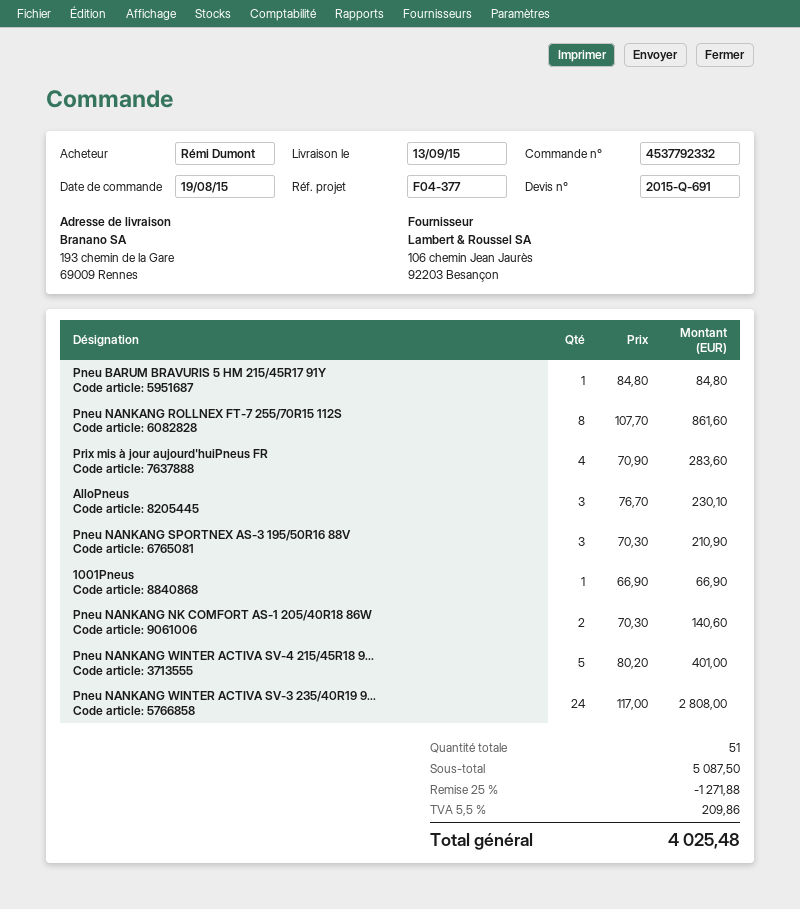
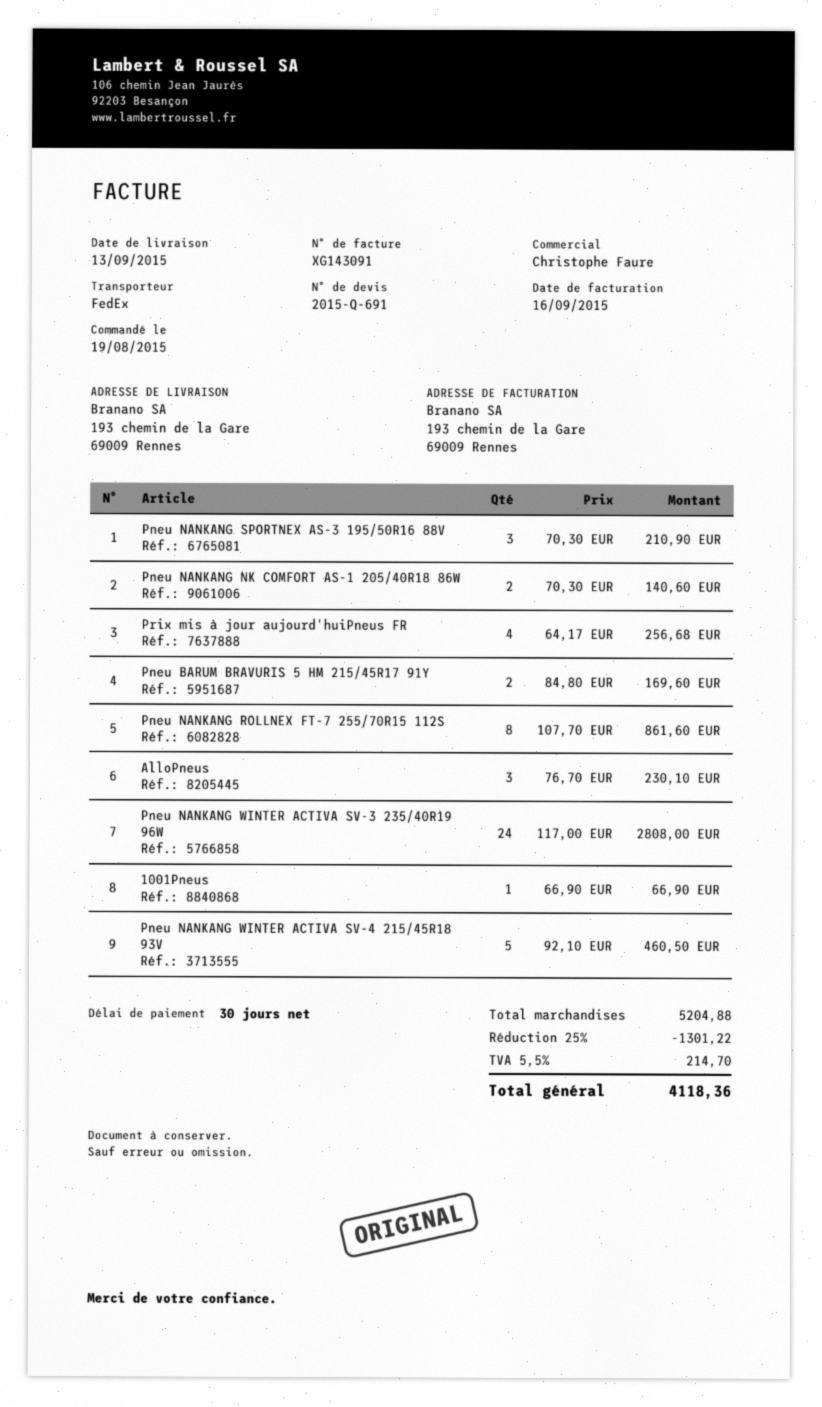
Pneu BARUM BRAVURIS 5 HM 215/45R17 91Y: 1 x 84.80 = 84.80 -> 2 x 84.80 = 169.60
Prix mis à jour aujourd'huiPneus FR: 4 x 70.90 = 283.60 -> 4 x 64.17 = 256.68
Pneu NANKANG WINTER ACTIVA SV-4 215/45R18 9...: 5 x 80.20 = 401.00 -> 5 x 92.10 = 460.50
subtotal: 5087.50 -> 5204.88
discount: 25% = 1271.88 -> 25% = 1301.22
tax: 5.5% = 209.86 -> 5.5% = 214.70
total: 4025.48 -> 4118.36

